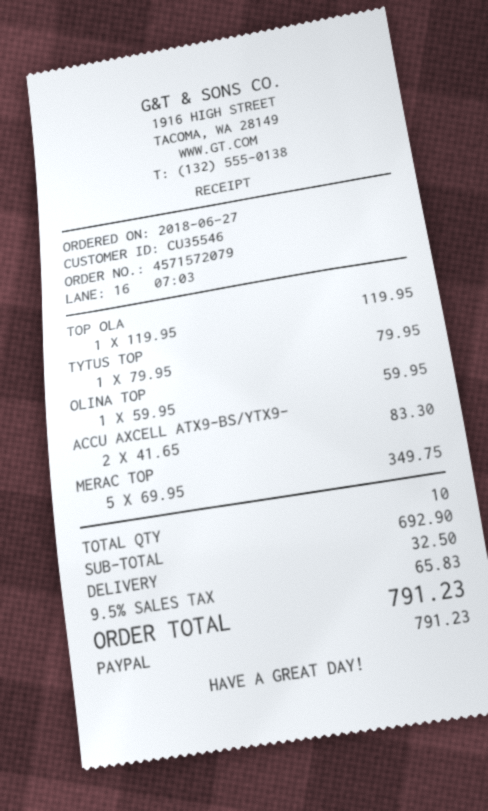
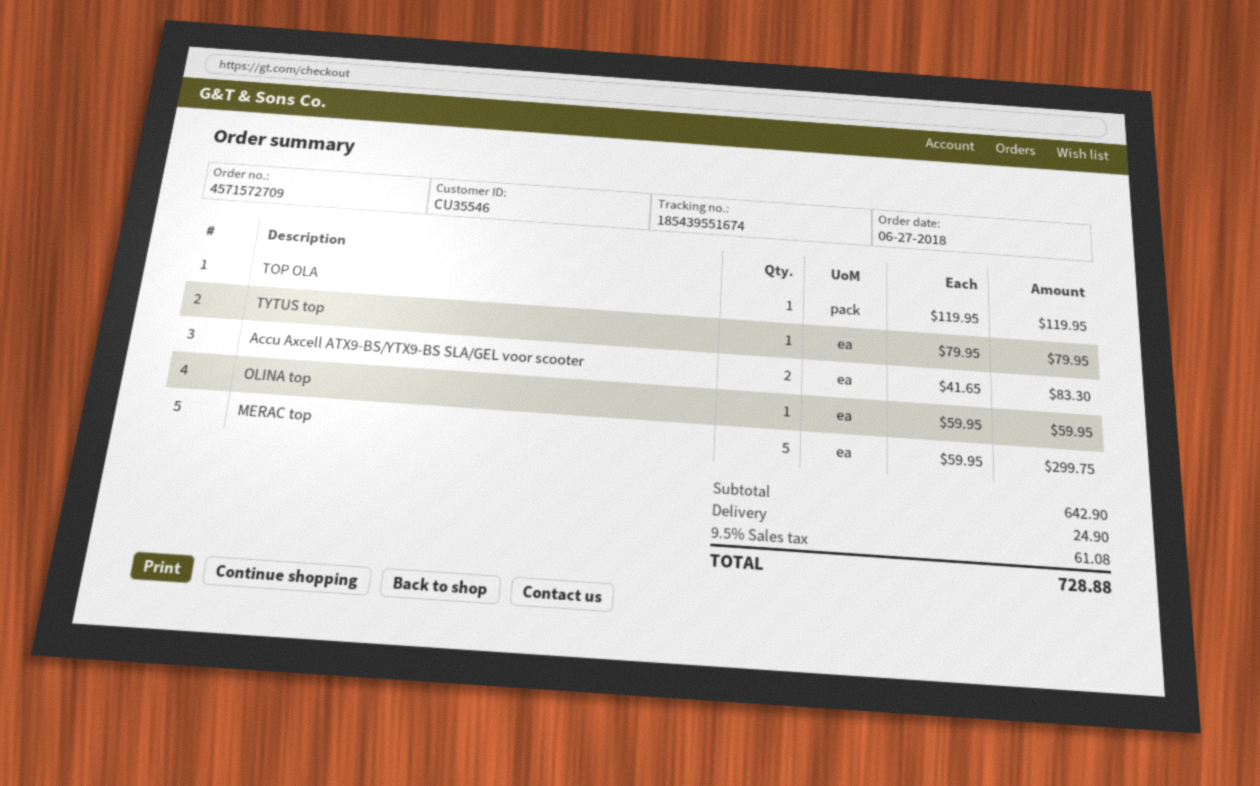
order number: 4571572079 -> 4571572709
MERAC TOP: 5 x 69.95 = 349.75 -> 5 x 59.95 = 299.75
subtotal: 692.90 -> 642.90
shipping: 32.50 -> 24.90
tax: 9.5% = 65.83 -> 9.5% = 61.08
total: 791.23 -> 728.88

